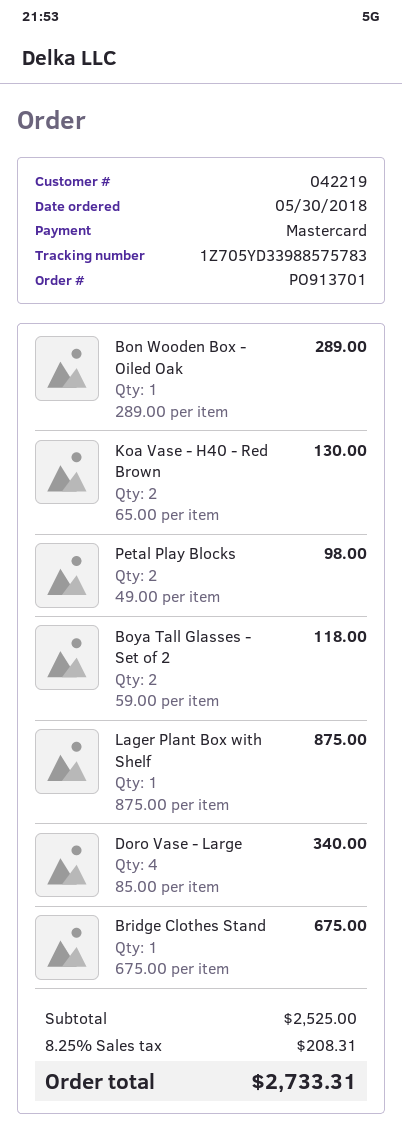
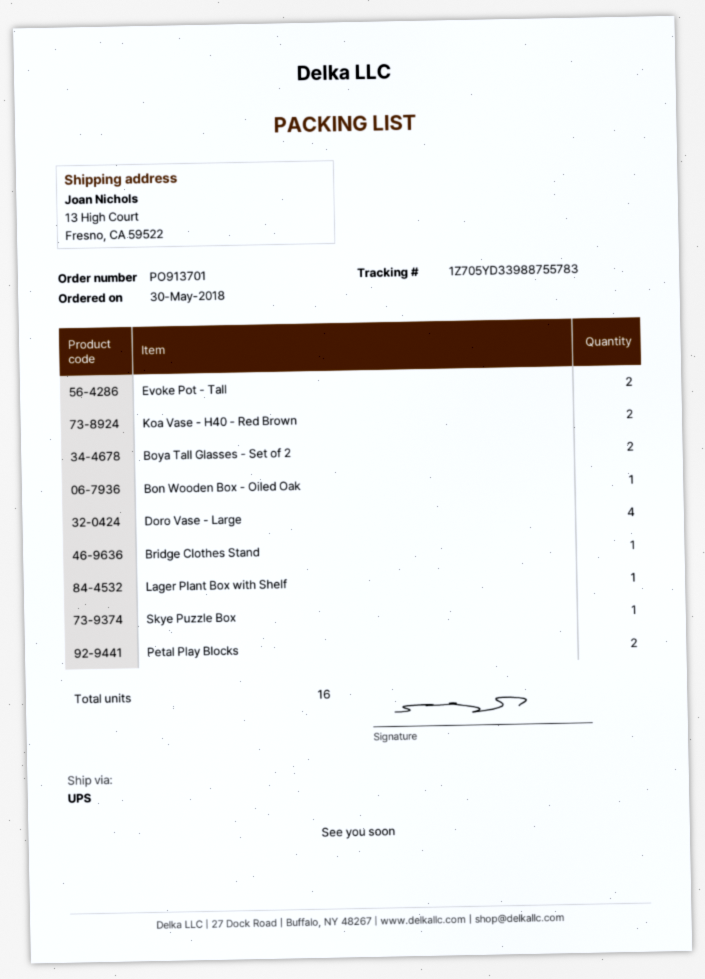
tracking number: 1Z705YD33988575783 -> 1Z705YD33988755783
Evoke Pot - Tall: none -> 2
Skye Puzzle Box: none -> 1

